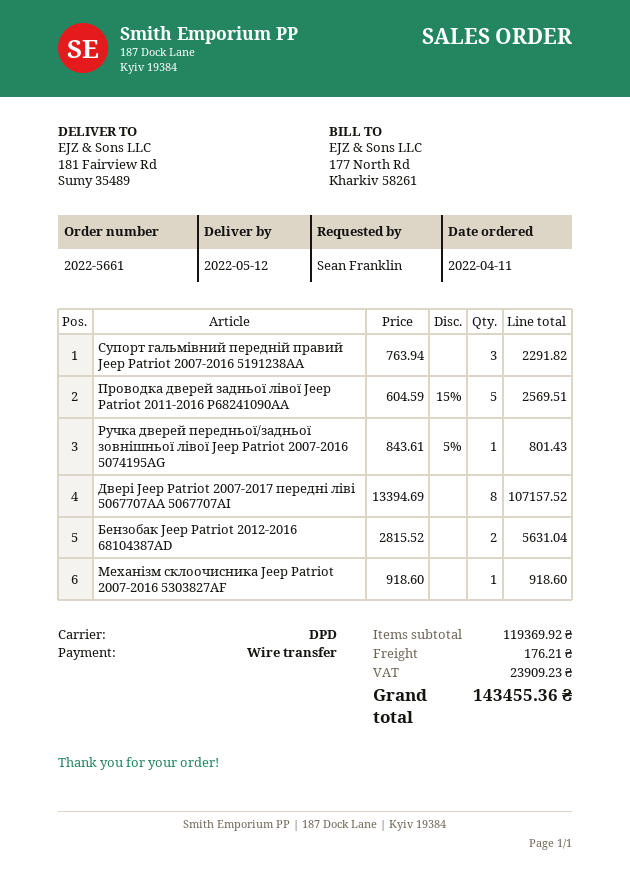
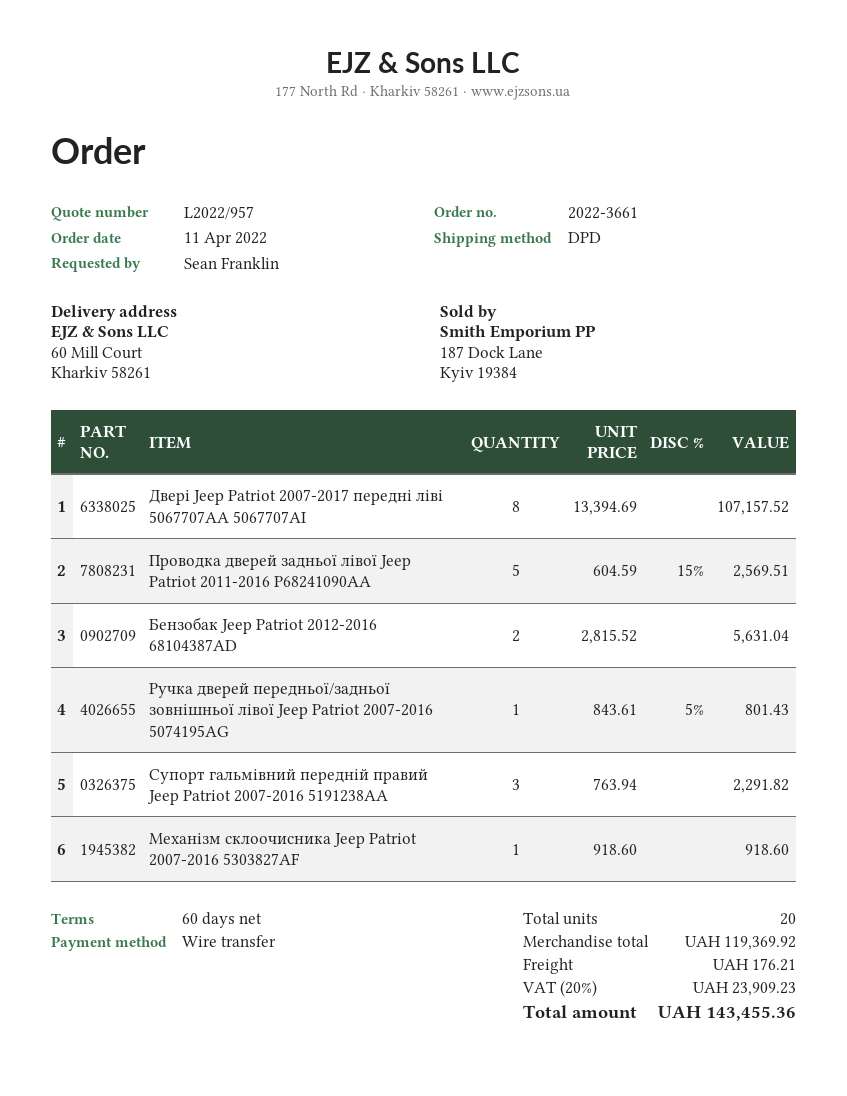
order number: 2022-5661 -> 2022-3661
ship to: 181 Fairview Rd, Sumy 35489 -> 60 Mill Court, Kharkiv 58261

